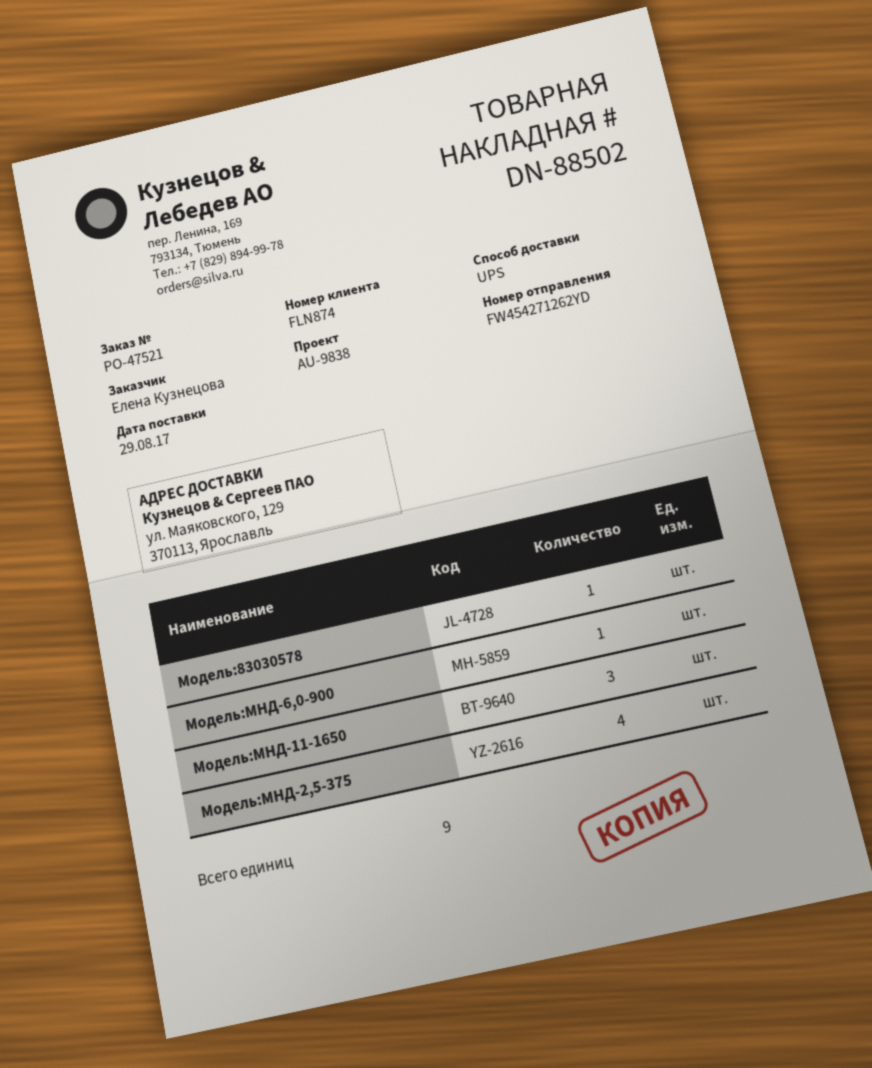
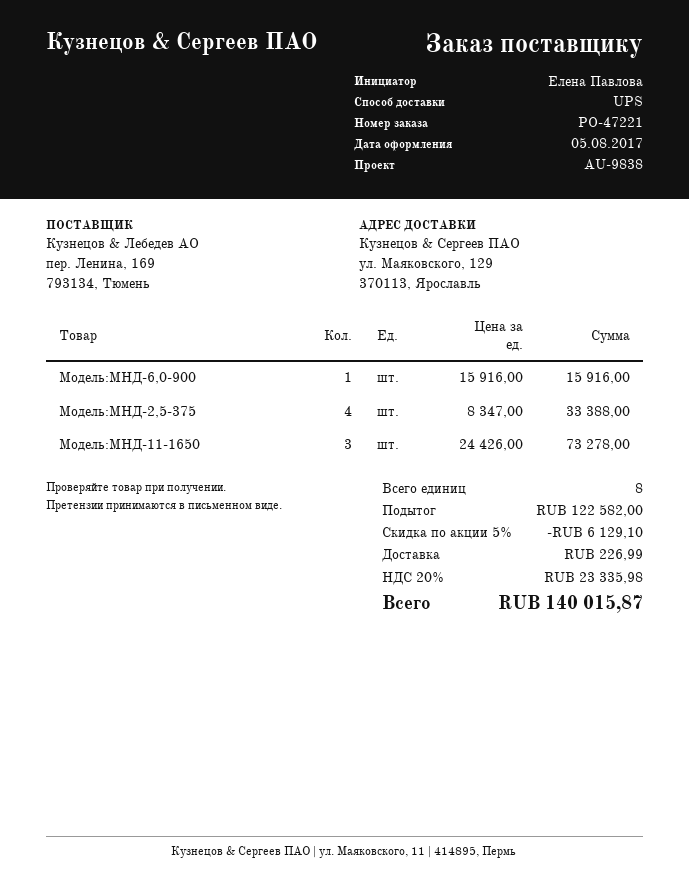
order number: PO-47521 -> PO-47221
ordered by: Елена Кузнецова -> Елена Павлова
Модель:83030578: 1 -> none
total quantity: 9 -> 8

